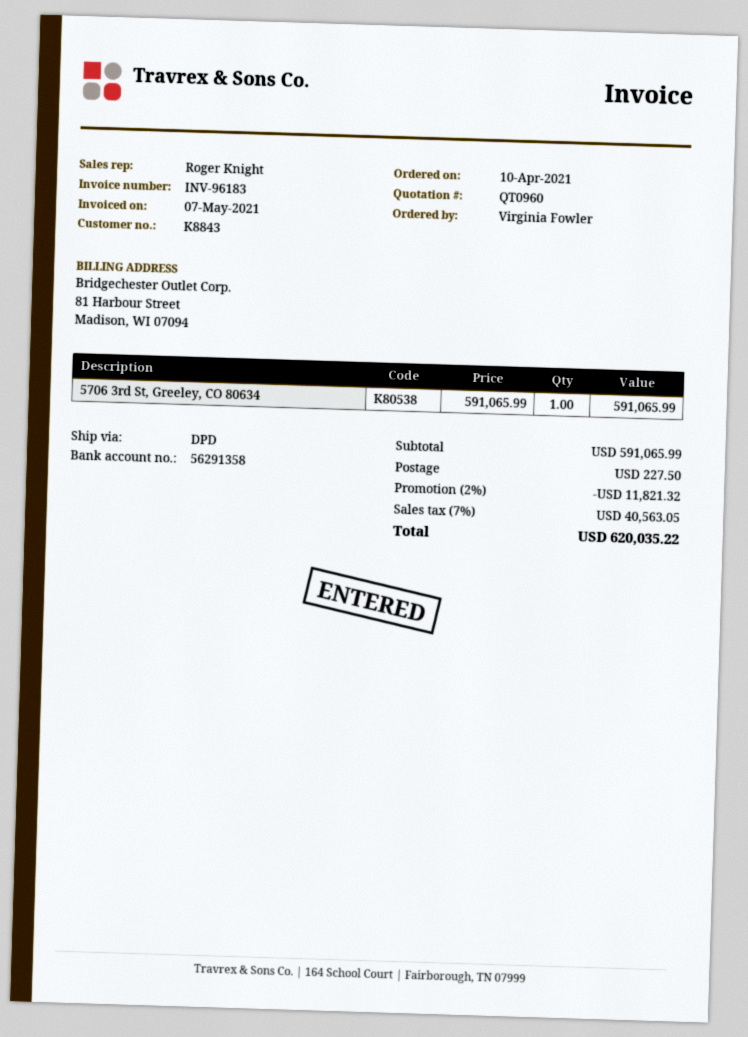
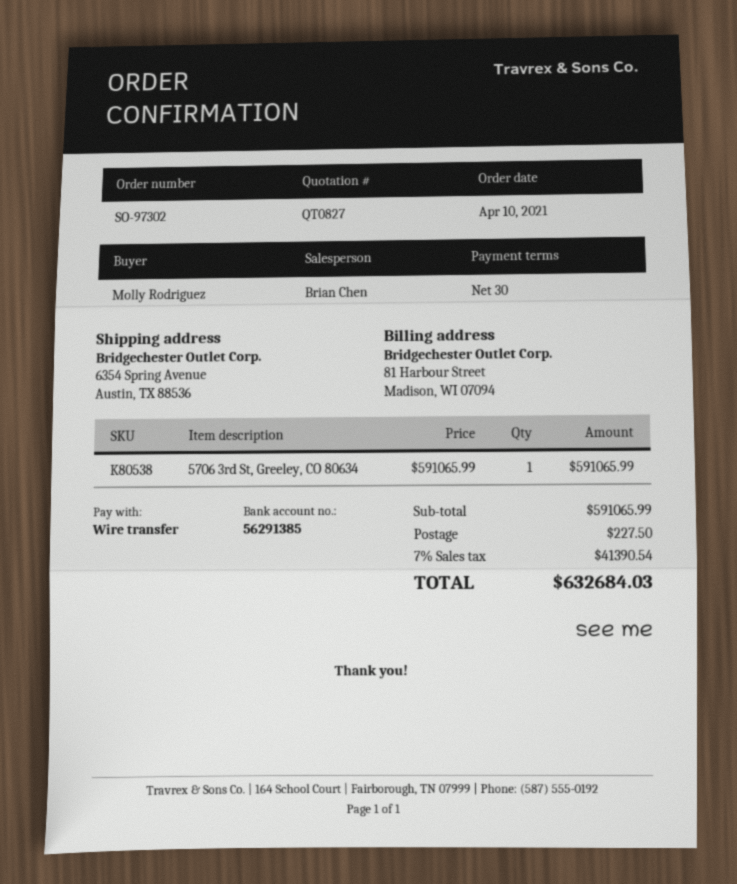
quote number: QT0960 -> QT0827
ordered by: Virginia Fowler -> Molly Rodriguez
sales rep: Roger Knight -> Brian Chen
bank account: 56291358 -> 56291385
discount: 2% = 11821.32 -> none
tax: 7% = 40563.05 -> 7% = 41390.54
total: 620035.22 -> 632684.03

